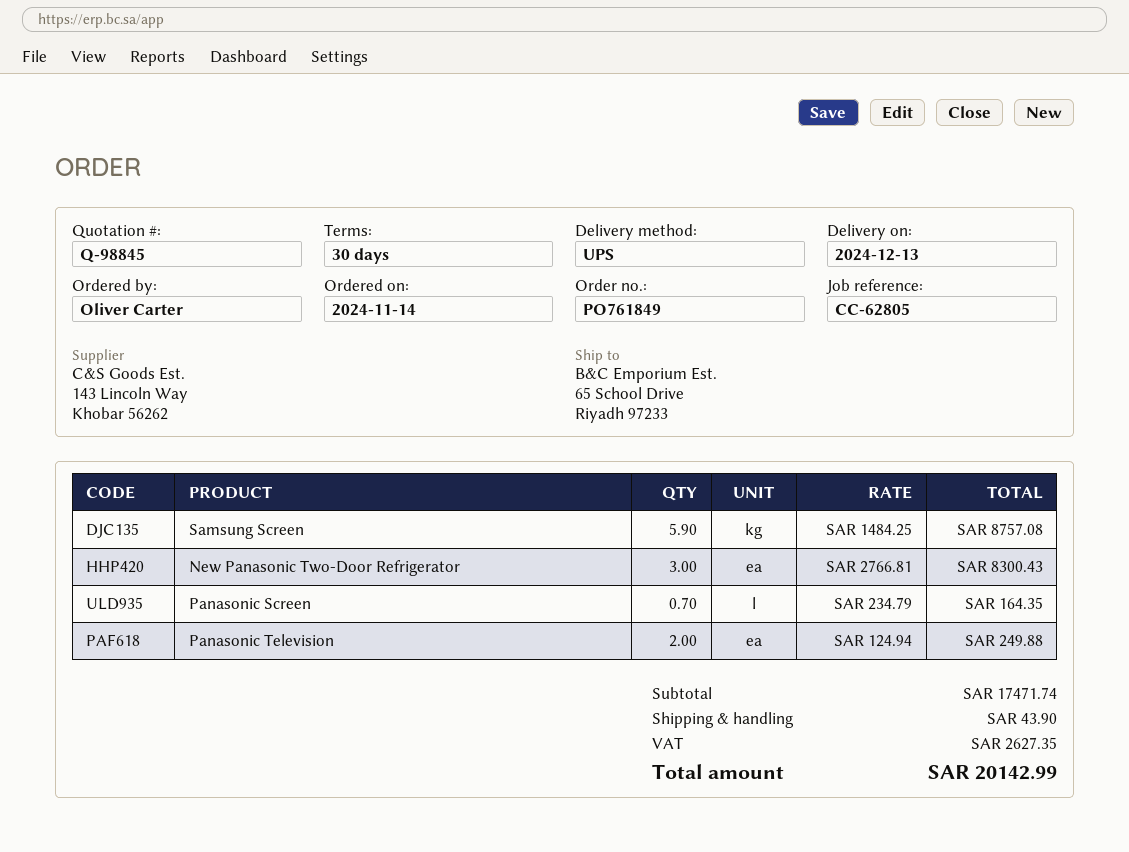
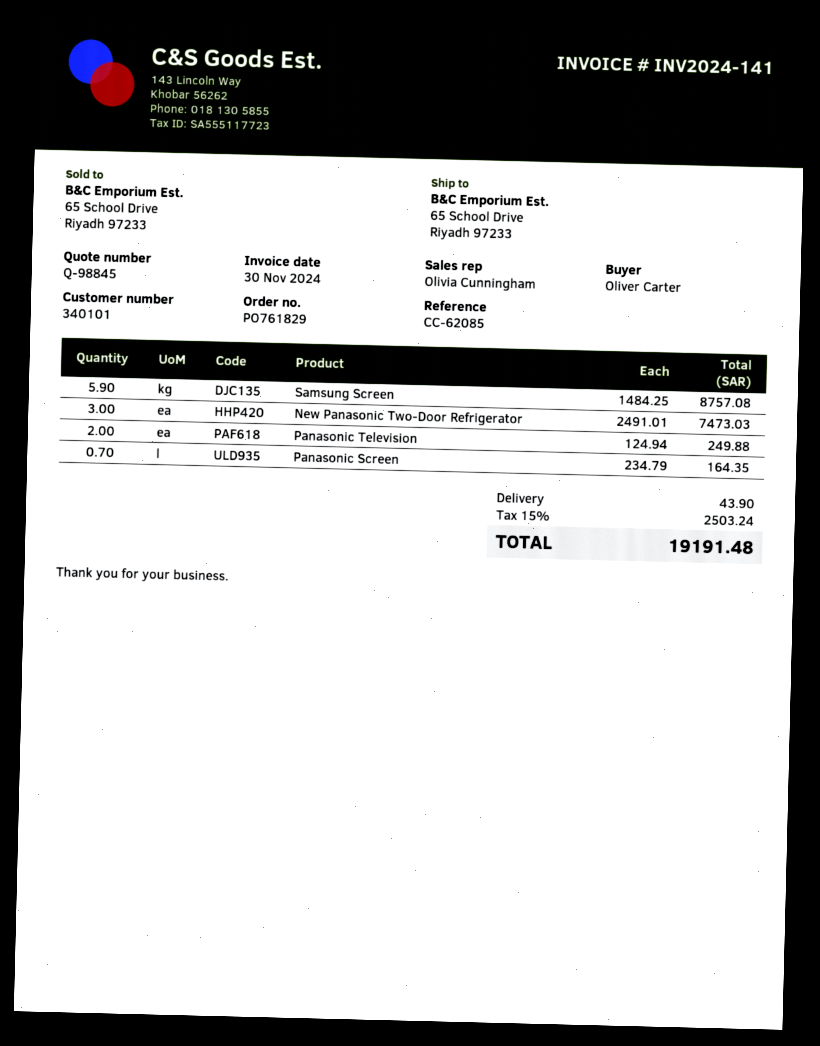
order number: PO761849 -> PO761829
reference: CC-62805 -> CC-62085
New Panasonic Two-Door Refrigerator: 3 x 2766.81 = 8300.43 -> 3 x 2491.01 = 7473.03
tax: 2627.35 -> 2503.24
total: 20142.99 -> 19191.48

